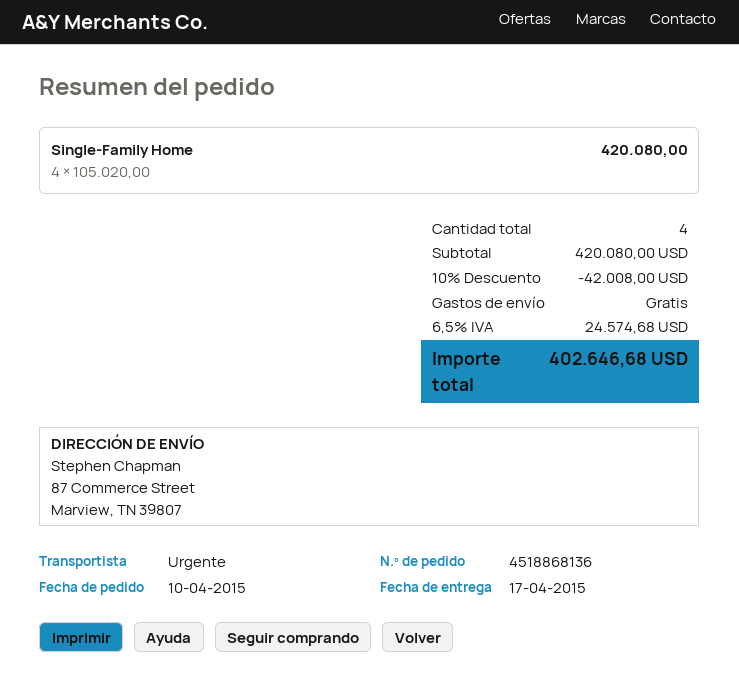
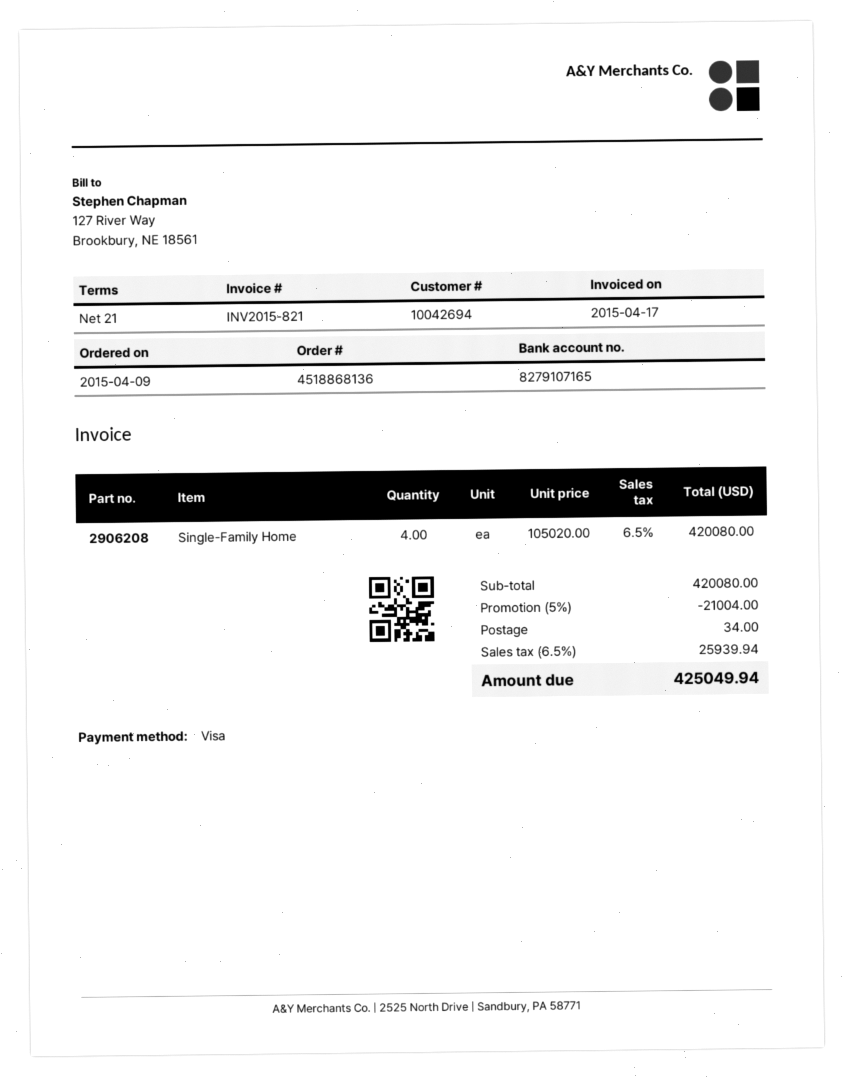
order date: 2015-04-10 -> 2015-04-09
discount: 10% = 42008.00 -> 5% = 21004.00
shipping: 0.00 -> 34.00
tax: 6.5% = 24574.68 -> 6.5% = 25939.94
total: 402646.68 -> 425049.94

